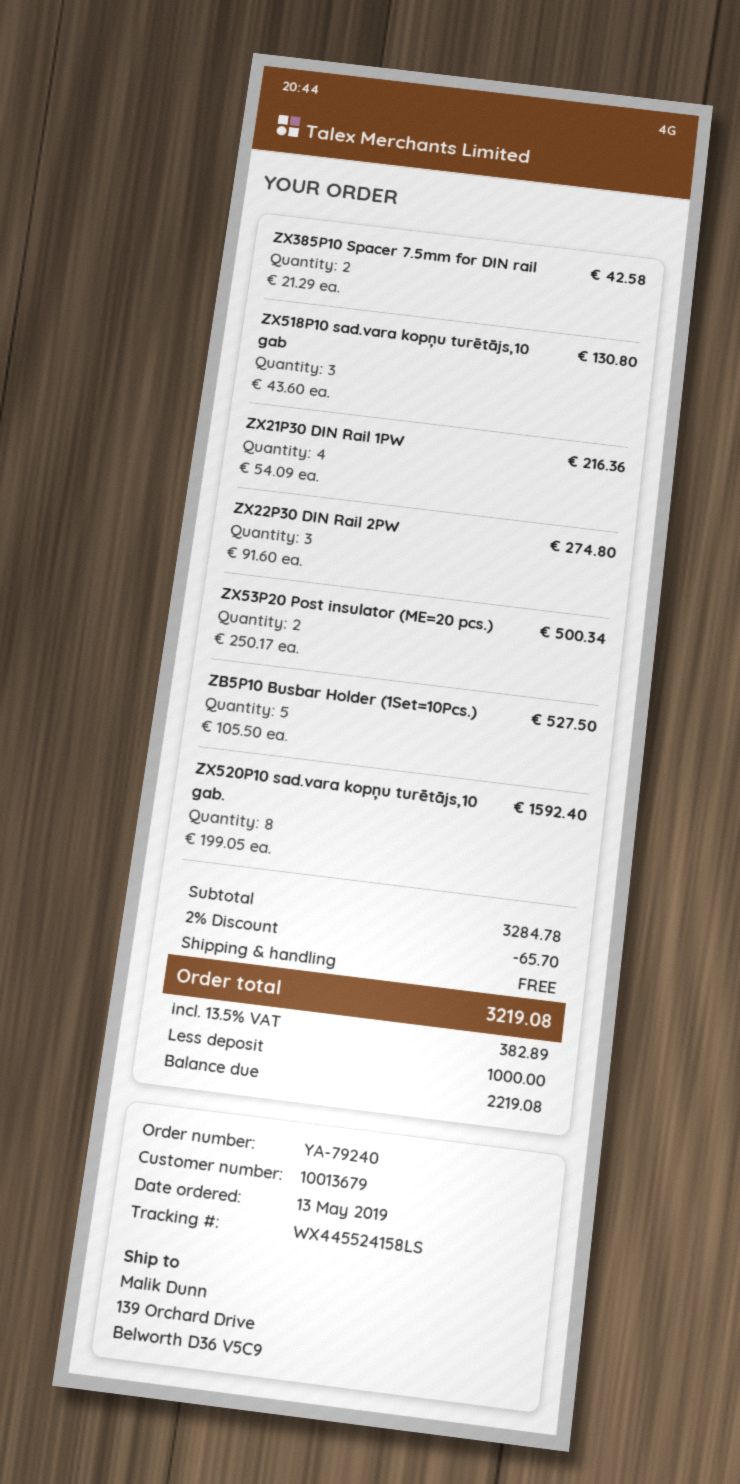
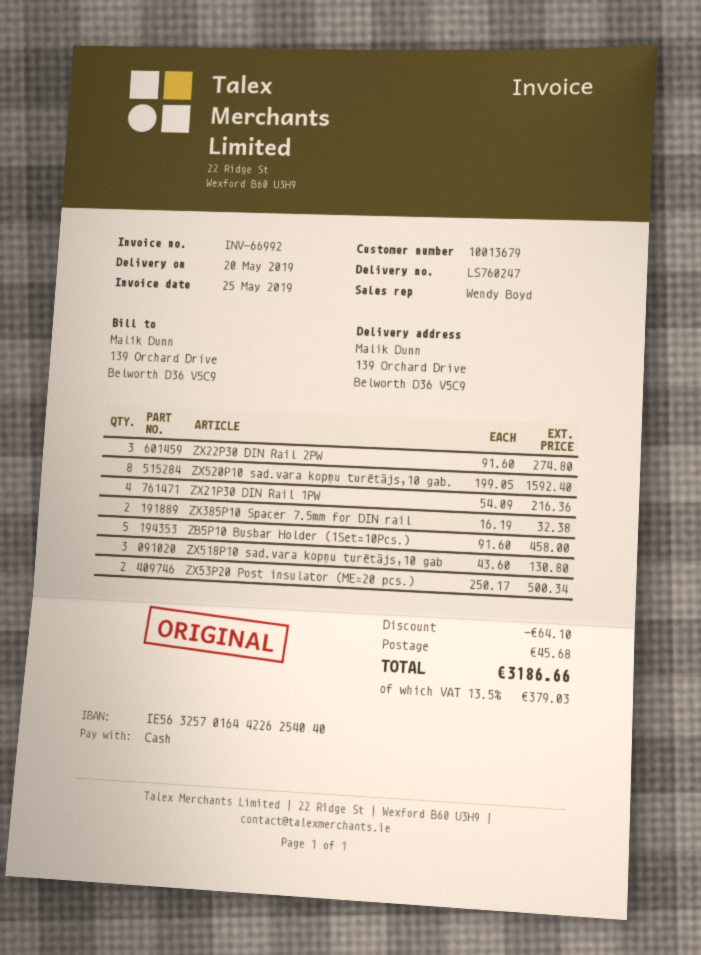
ZX385P10 Spacer 7.5mm for DIN rail: 2 x 21.29 = 42.58 -> 2 x 16.19 = 32.38
ZB5P10 Busbar Holder (1Set=10Pcs.): 5 x 105.50 = 527.50 -> 5 x 91.60 = 458.00
discount: 65.70 -> 64.10
shipping: 0.00 -> 45.68
tax: 13.5% = 382.89 -> 13.5% = 379.03
total: 3219.08 -> 3186.66

